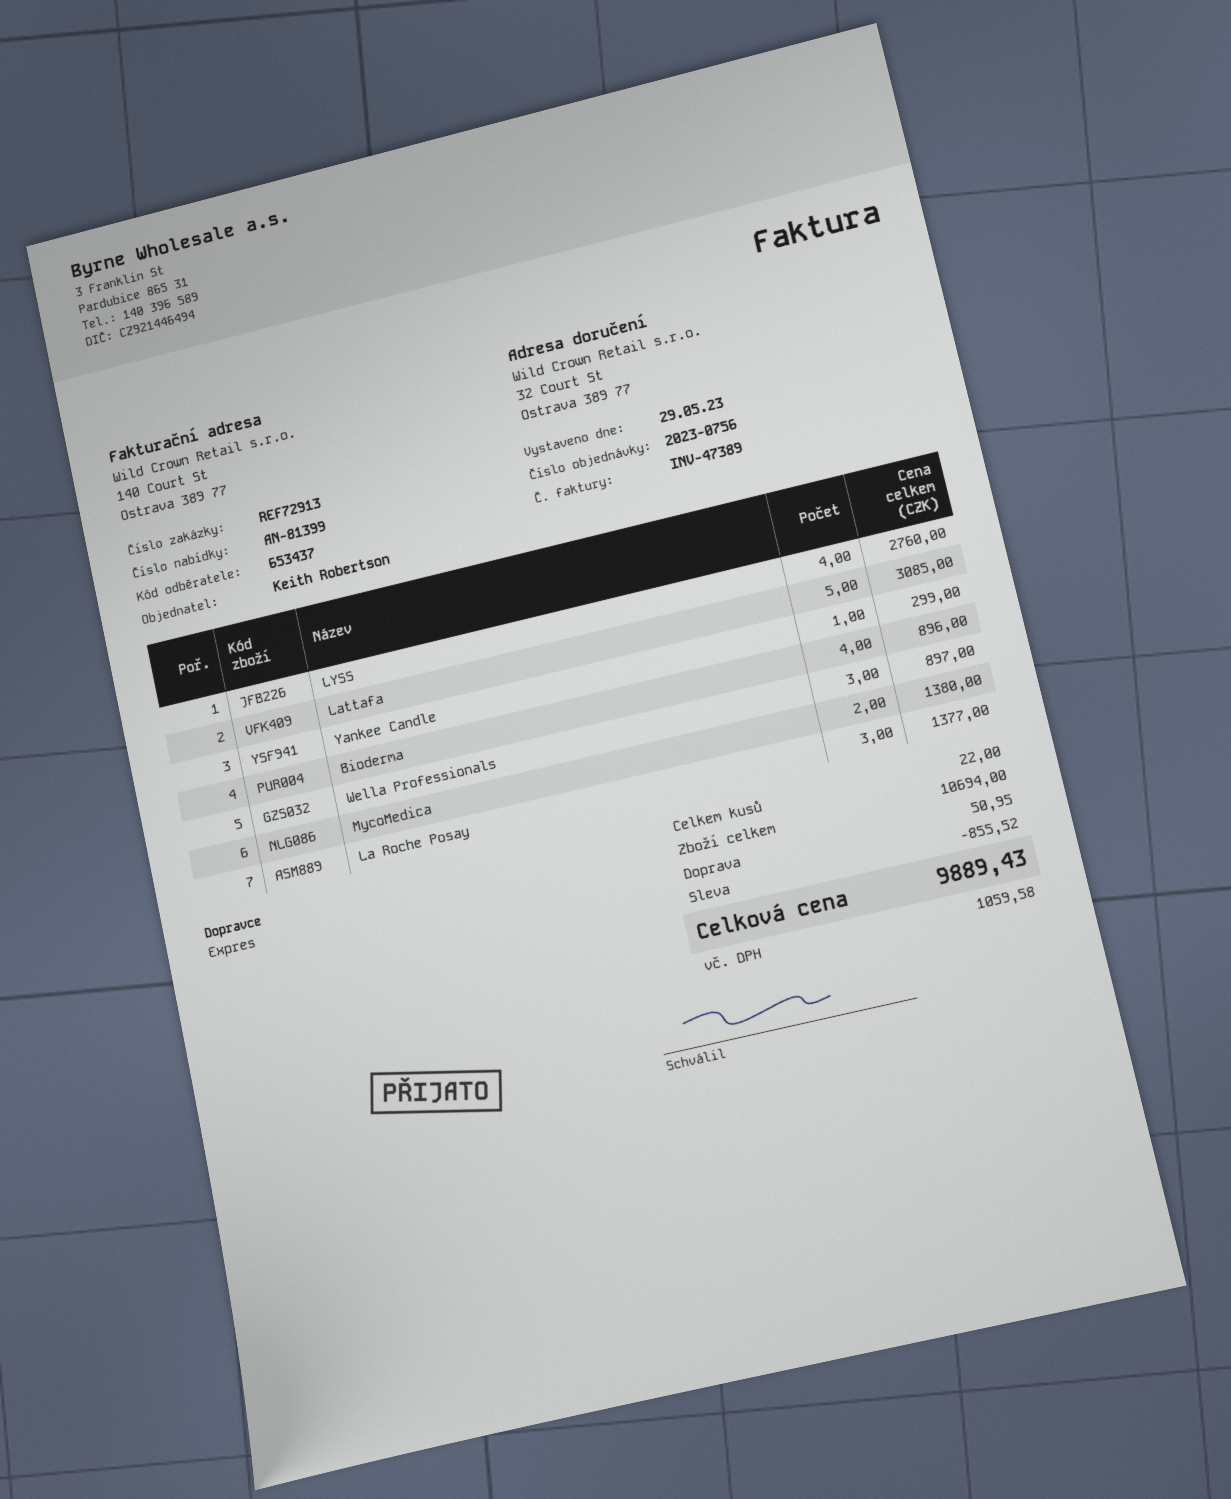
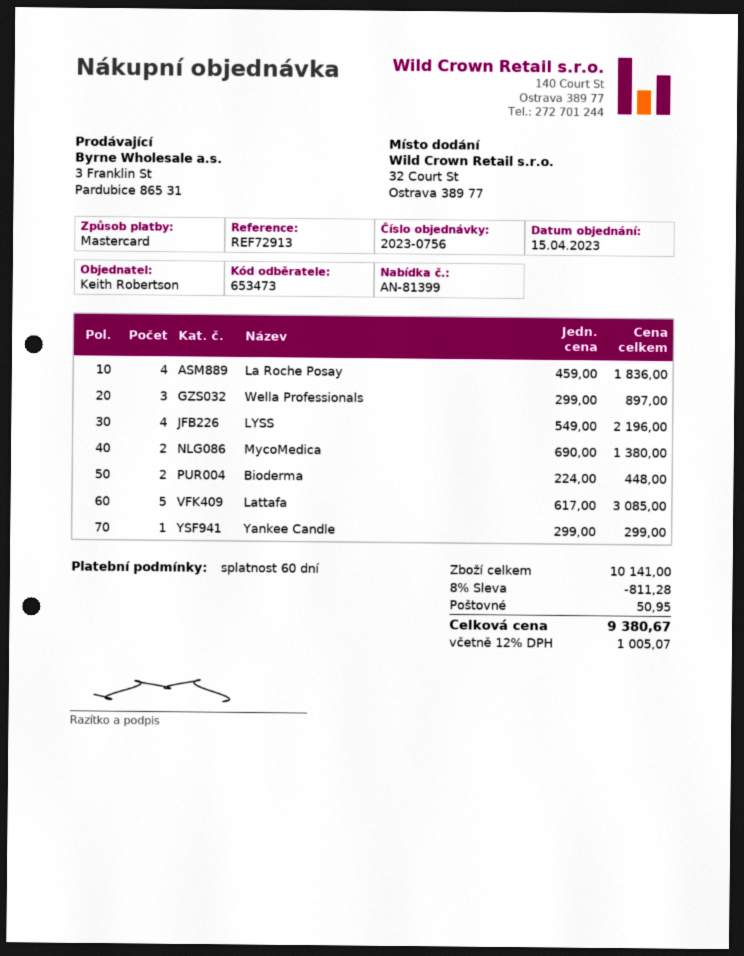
customer number: 653437 -> 653473
LYSS: 4 for 2760.00 -> 4 for 2196.00
Bioderma: 4 for 896.00 -> 2 for 448.00
La Roche Posay: 3 for 1377.00 -> 4 for 1836.00
subtotal: 10694.00 -> 10141.00
discount: 855.52 -> 811.28
tax: 1059.58 -> 1005.07
total: 9889.43 -> 9380.67

